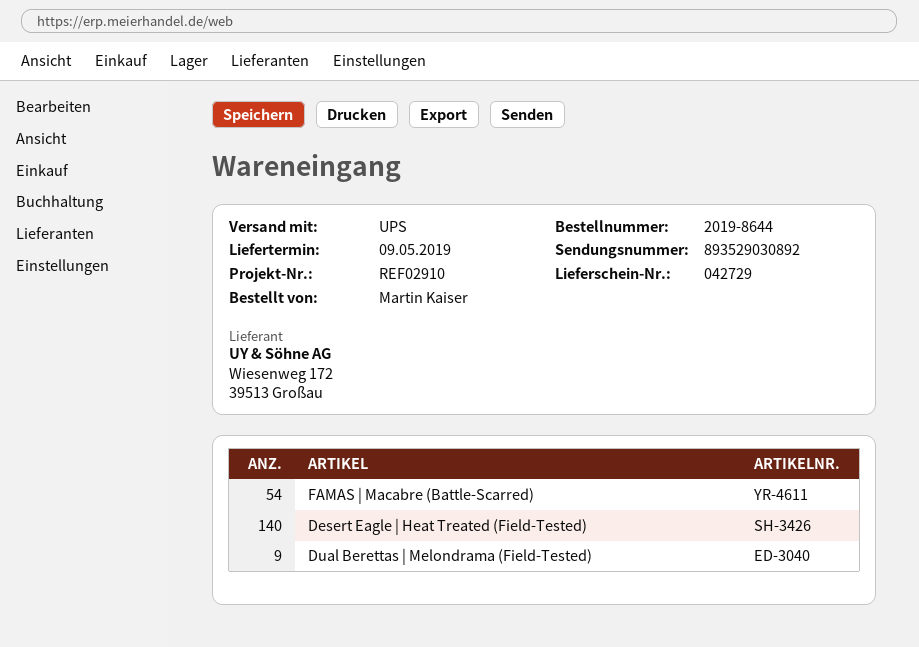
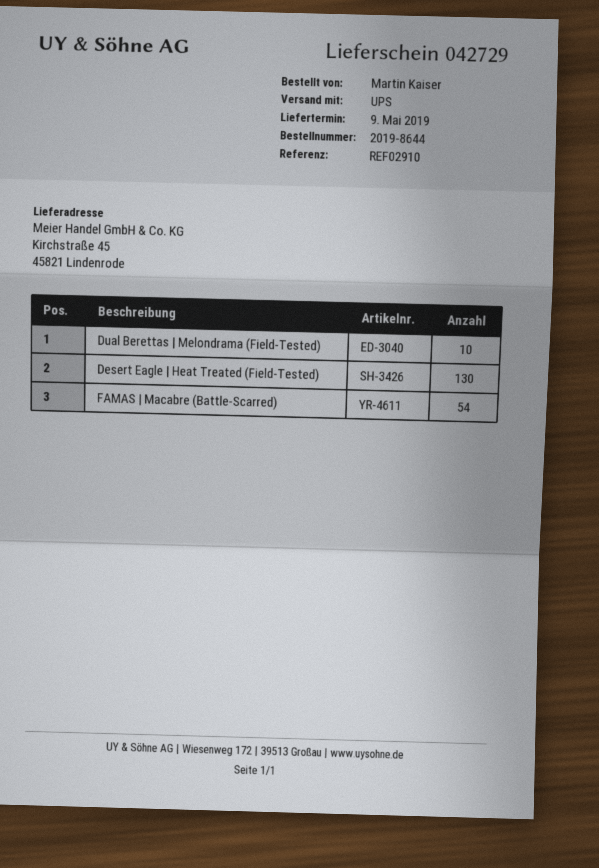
Desert Eagle | Heat Treated (Field-Tested): 140 -> 130
Dual Berettas | Melondrama (Field-Tested): 9 -> 10

